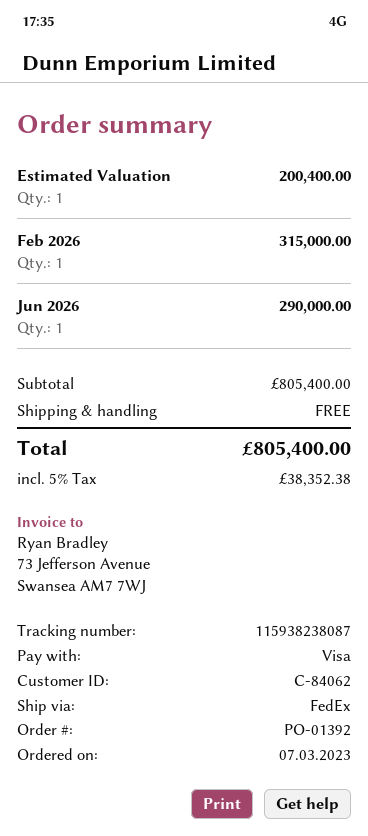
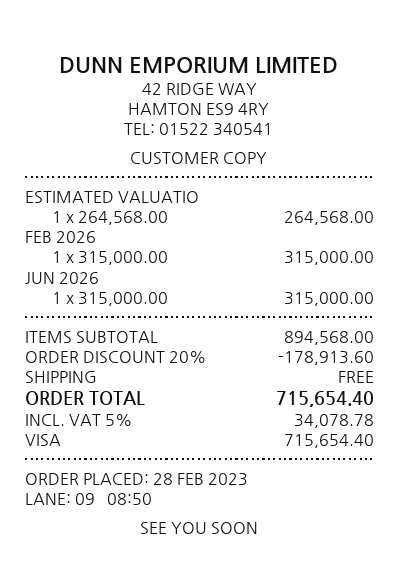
order date: 2023-03-07 -> 2023-02-28
Estimated Valuation: 1 for 200400.00 -> 1 for 264568.00
Jun 2026: 1 for 290000.00 -> 1 for 315000.00
subtotal: 805400.00 -> 894568.00
discount: none -> 20% = 178913.60
tax: 5% = 38352.38 -> 5% = 34078.78
total: 805400.00 -> 715654.40

